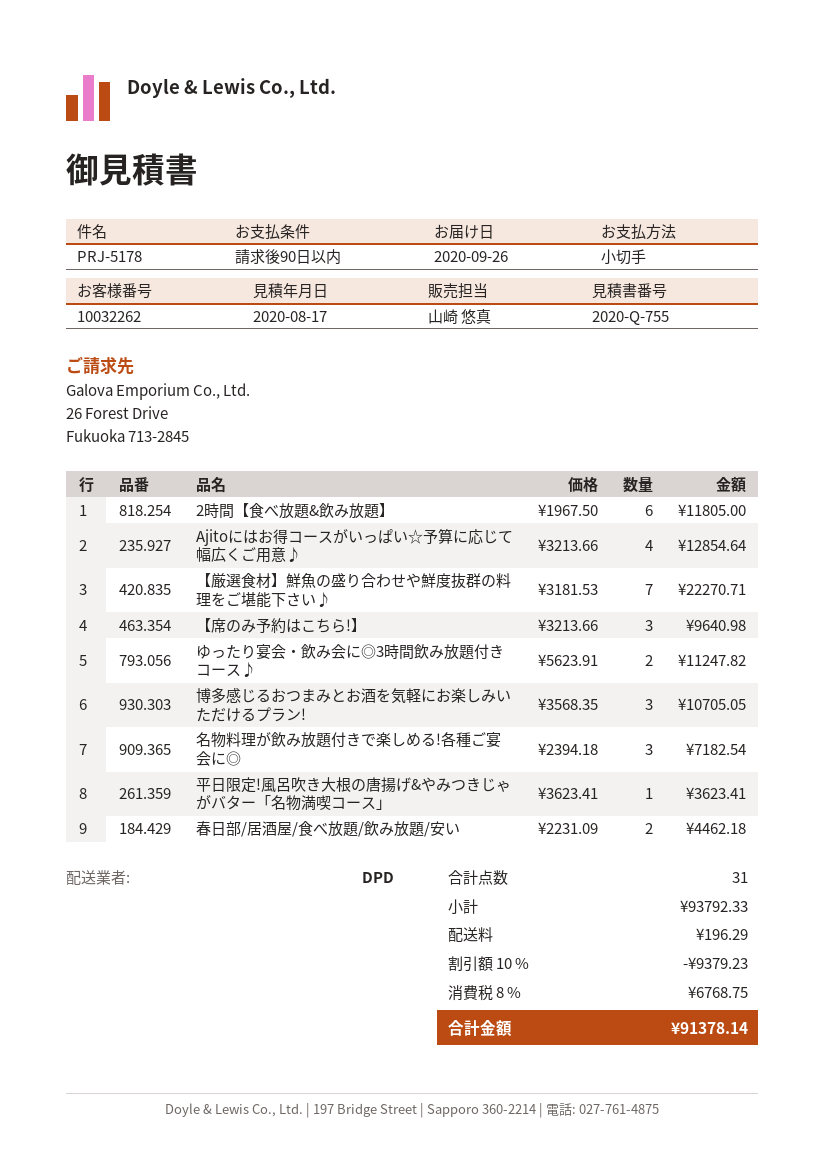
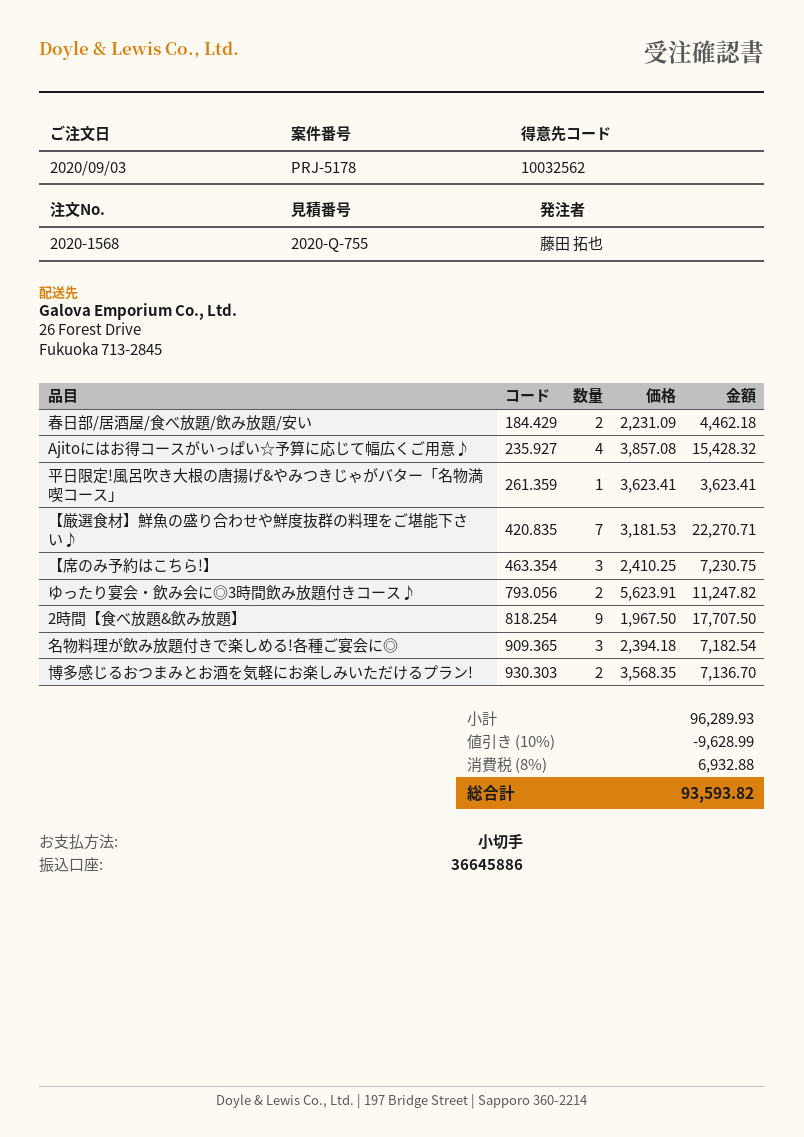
customer number: 10032262 -> 10032562
2時間【食べ放題&飲み放題】: 6 x 1967.50 = 11805.00 -> 9 x 1967.50 = 17707.50
Ajitoにはお得コースがいっぱい☆予算に応じて幅広くご用意♪: 4 x 3213.66 = 12854.64 -> 4 x 3857.08 = 15428.32
【席のみ予約はこちら!】: 3 x 3213.66 = 9640.98 -> 3 x 2410.25 = 7230.75
博多感じるおつまみとお酒を気軽にお楽しみいただけるプラン!: 3 x 3568.35 = 10705.05 -> 2 x 3568.35 = 7136.70
subtotal: 93792.33 -> 96289.93
discount: 10% = 9379.23 -> 10% = 9628.99
shipping: 196.29 -> none
tax: 8% = 6768.75 -> 8% = 6932.88
total: 91378.14 -> 93593.82

